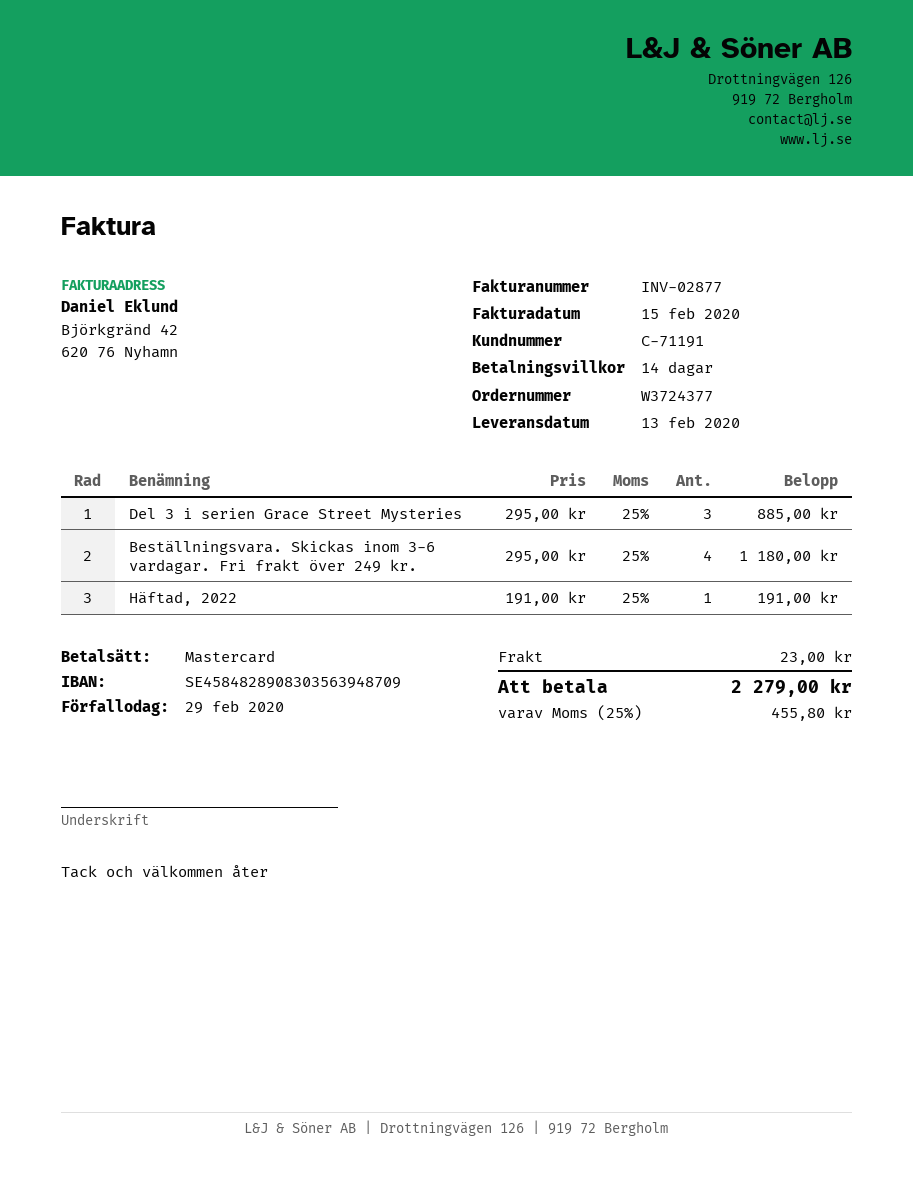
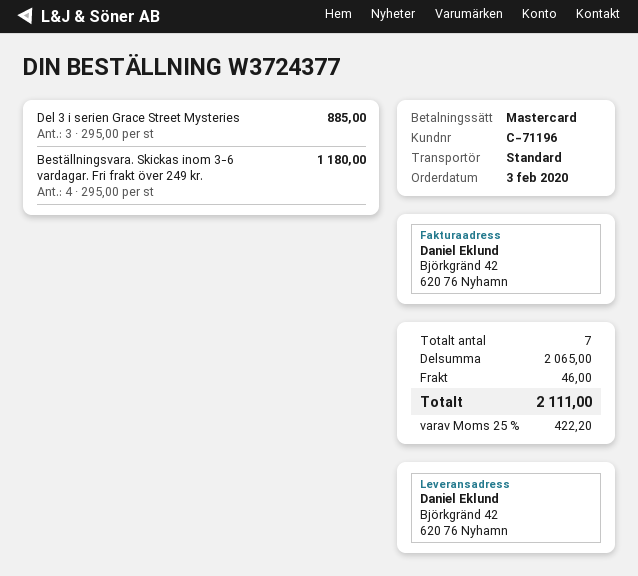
customer number: C-71191 -> C-71196
Häftad, 2022: 1 x 191.00 = 191.00 -> none
shipping: 23.00 -> 46.00
tax: 25% = 455.80 -> 25% = 422.20
total: 2279.00 -> 2111.00

